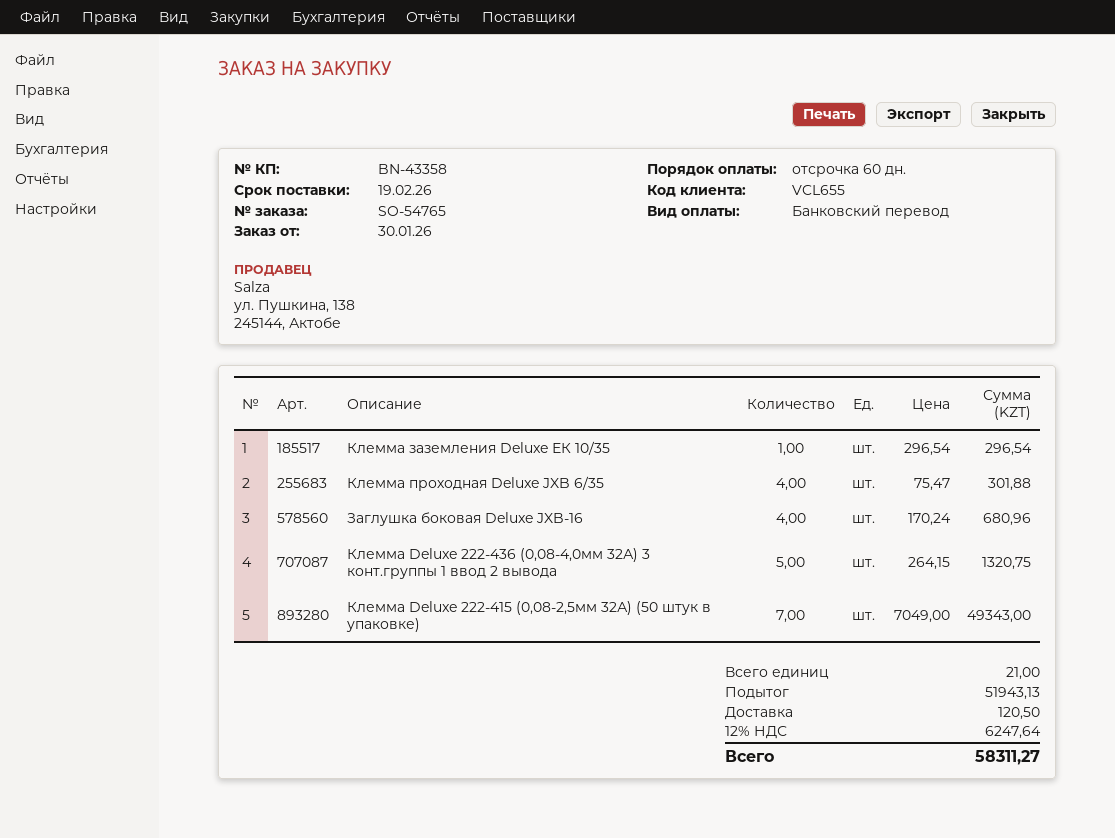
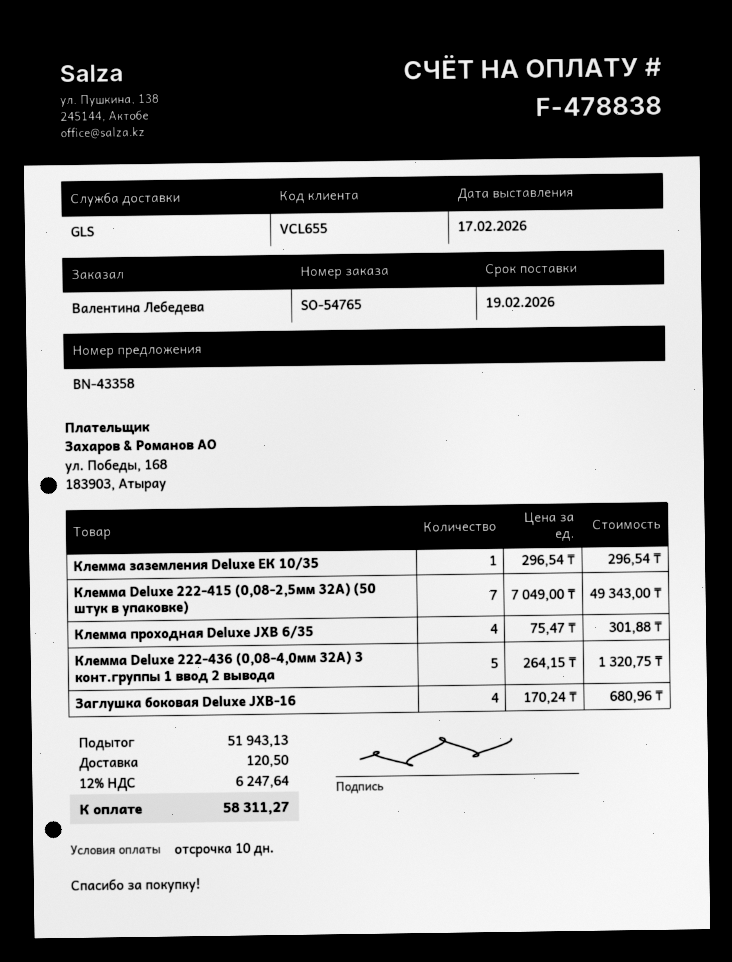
payment terms: 60 days -> 10 days

